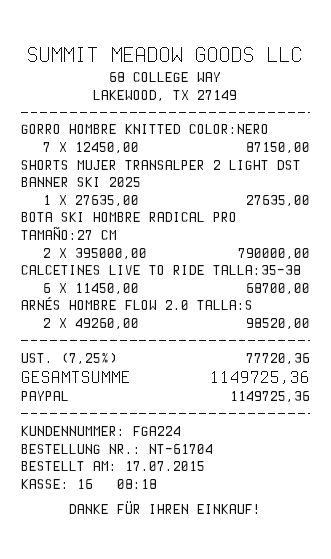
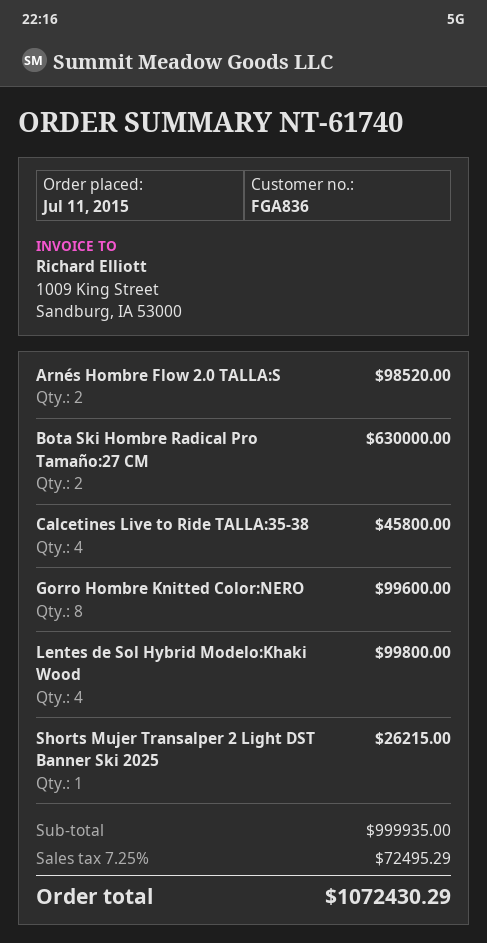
order number: NT-61704 -> NT-61740
order date: 2015-07-17 -> 2015-07-11
customer number: FGA224 -> FGA836
GORRO HOMBRE KNITTED COLOR:NERO: 7 for 87150.00 -> 8 for 99600.00
SHORTS MUJER TRANSALPER 2 LIGHT DST BANNER SKI 2025: 1 for 27635.00 -> 1 for 26215.00
BOTA SKI HOMBRE RADICAL PRO TAMAÑO:27 CM: 2 for 790000.00 -> 2 for 630000.00
CALCETINES LIVE TO RIDE TALLA:35-38: 6 for 68700.00 -> 4 for 45800.00
Lentes de Sol Hybrid Modelo:Khaki Wood: none -> 4 for 99800.00
tax: 7.25% = 77720.36 -> 7.25% = 72495.29
total: 1149725.36 -> 1072430.29

